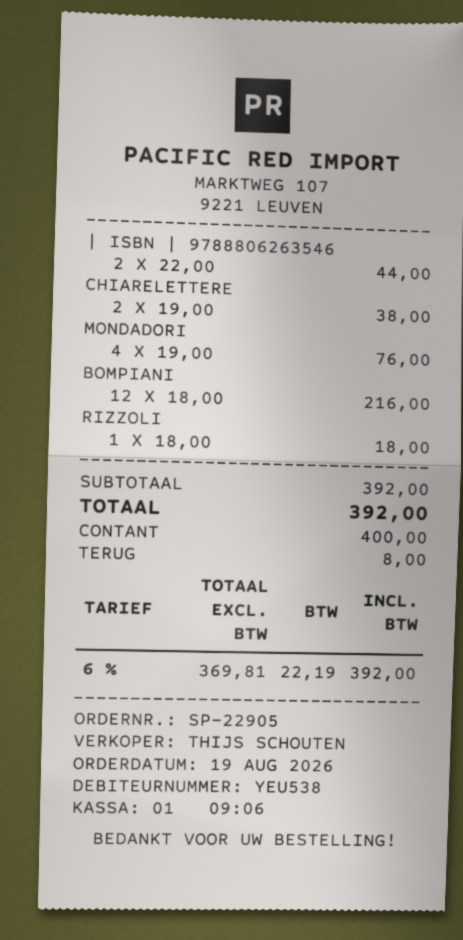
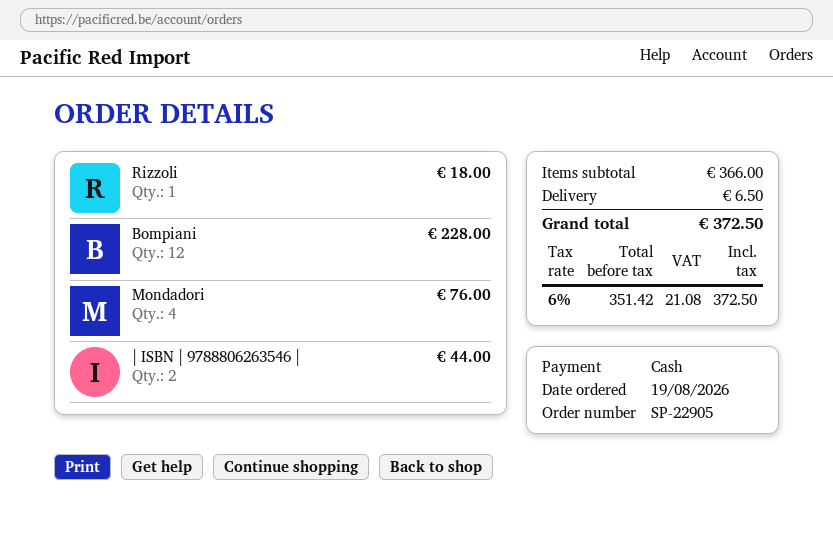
CHIARELETTERE: 2 for 38.00 -> none
BOMPIANI: 12 for 216.00 -> 12 for 228.00
subtotal: 392.00 -> 366.00
shipping: none -> 6.50
net: 369.81 -> 351.42
tax: 6% = 22.19 -> 6% = 21.08
total: 392.00 -> 372.50

